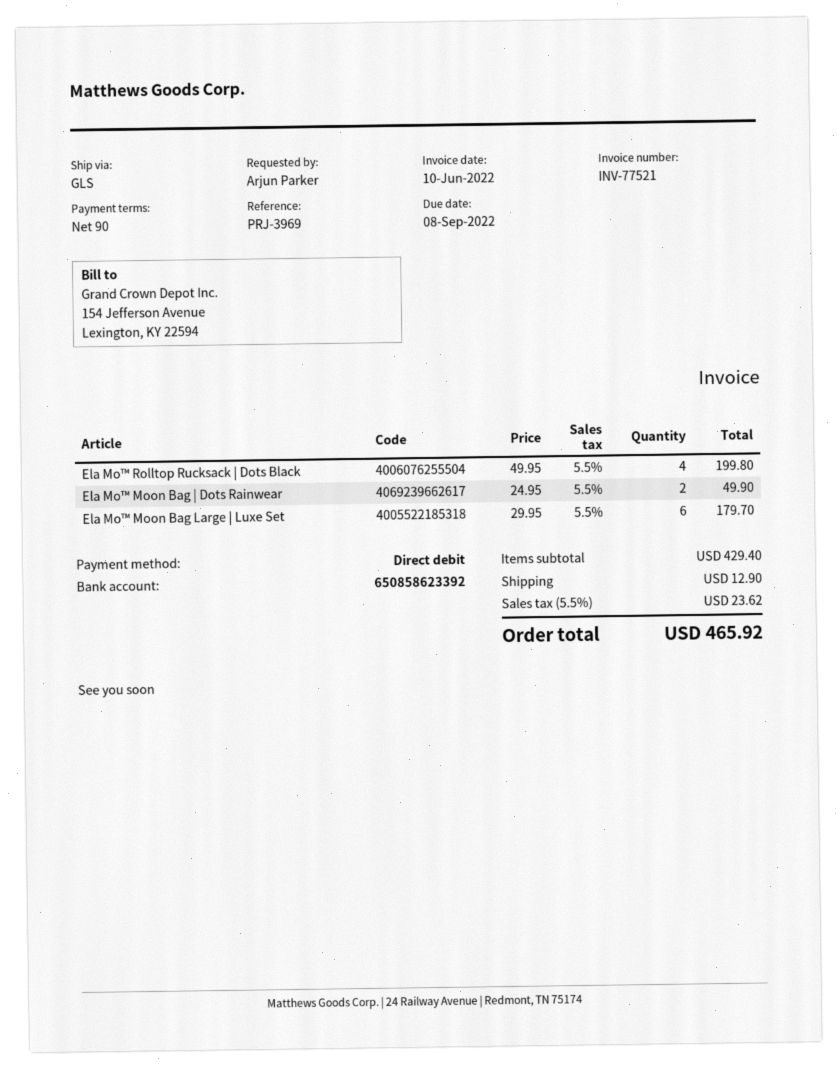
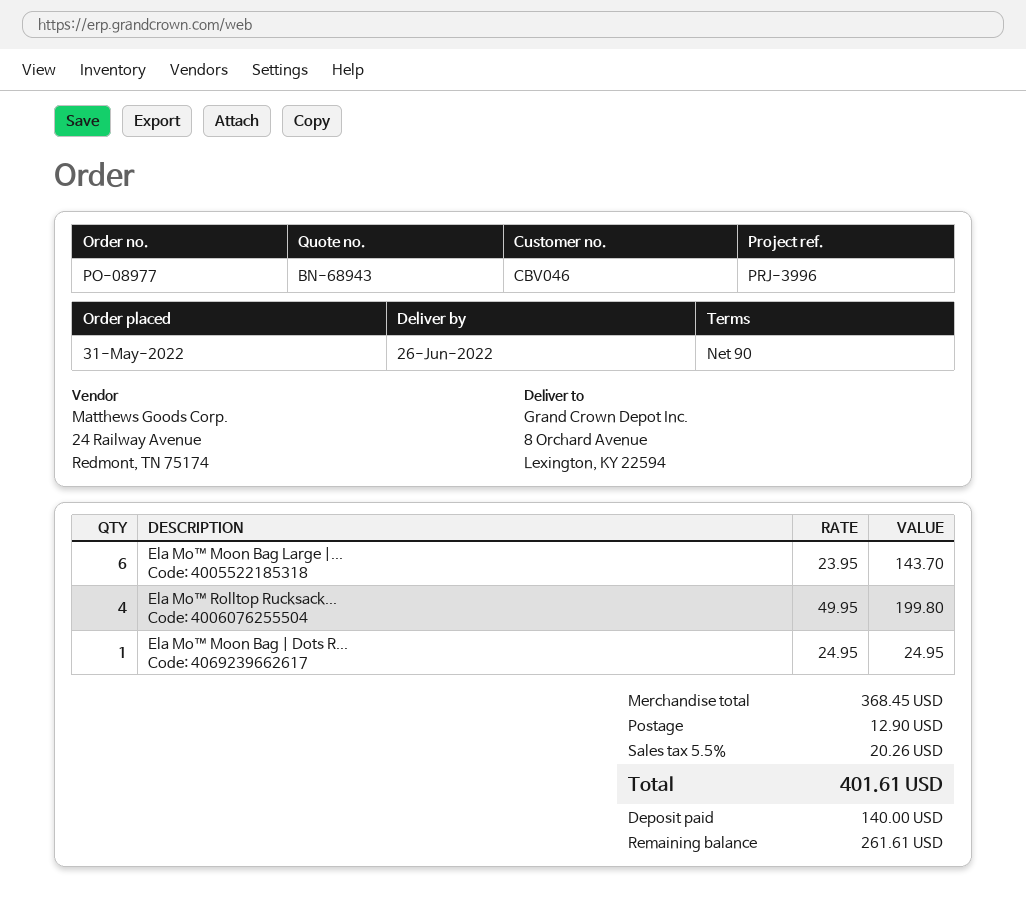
reference: PRJ-3969 -> PRJ-3996
Ela Mo™ Moon Bag | Dots Rainwear: 2 x 24.95 = 49.90 -> 1 x 24.95 = 24.95
Ela Mo™ Moon Bag Large | Luxe Set: 6 x 29.95 = 179.70 -> 6 x 23.95 = 143.70
subtotal: 429.40 -> 368.45
tax: 5.5% = 23.62 -> 5.5% = 20.26
total: 465.92 -> 401.61

